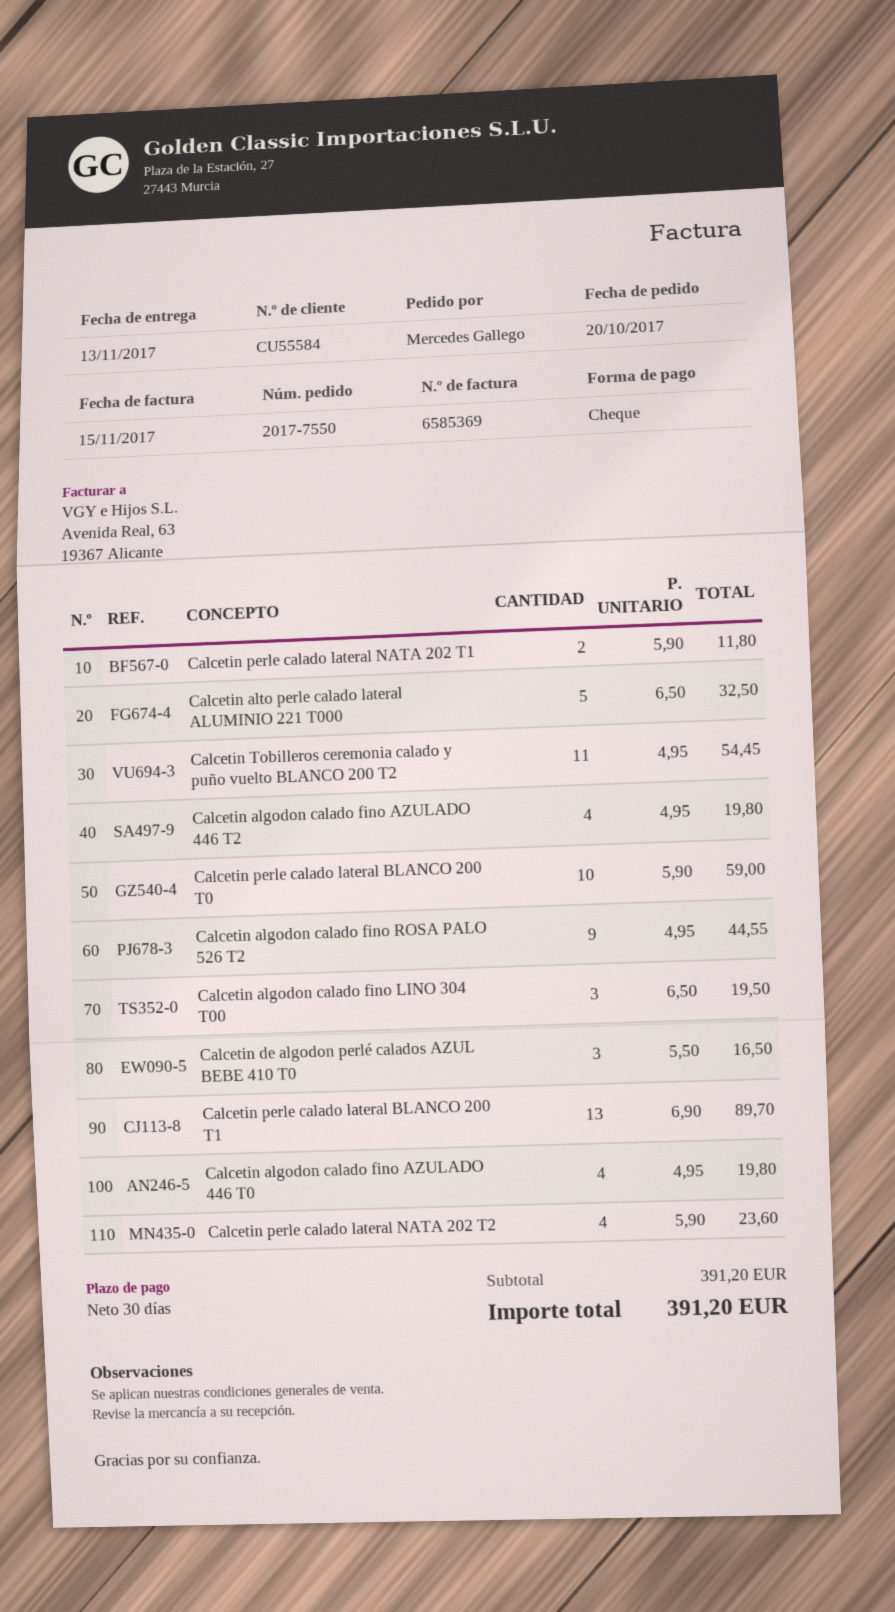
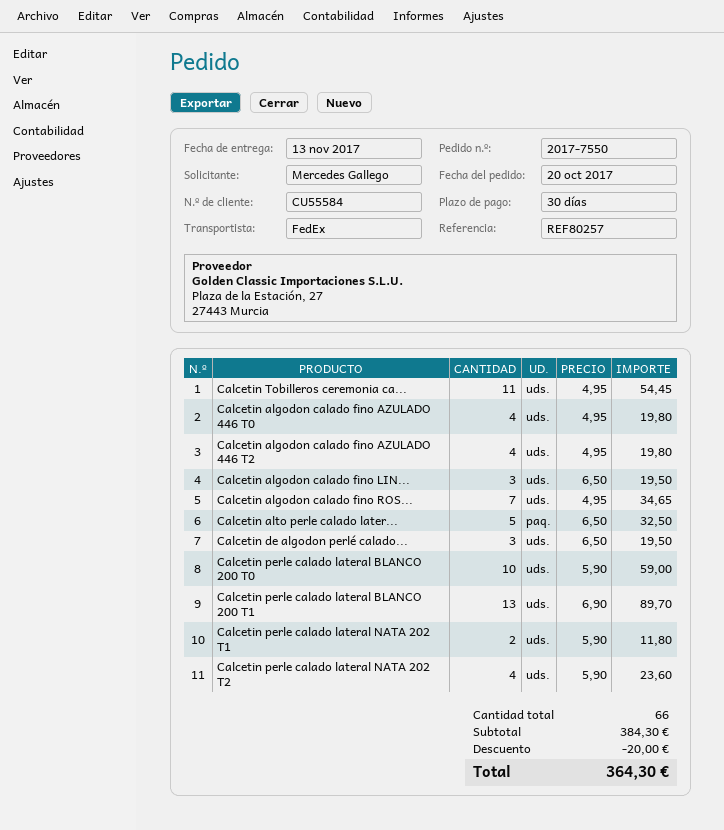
Calcetin algodon calado fino ROSA PALO 526 T2: 9 x 4.95 = 44.55 -> 7 x 4.95 = 34.65
Calcetin de algodon perlé calados AZUL BEBE 410 T0: 3 x 5.50 = 16.50 -> 3 x 6.50 = 19.50
subtotal: 391.20 -> 384.30
discount: none -> 20.00
total: 391.20 -> 364.30

